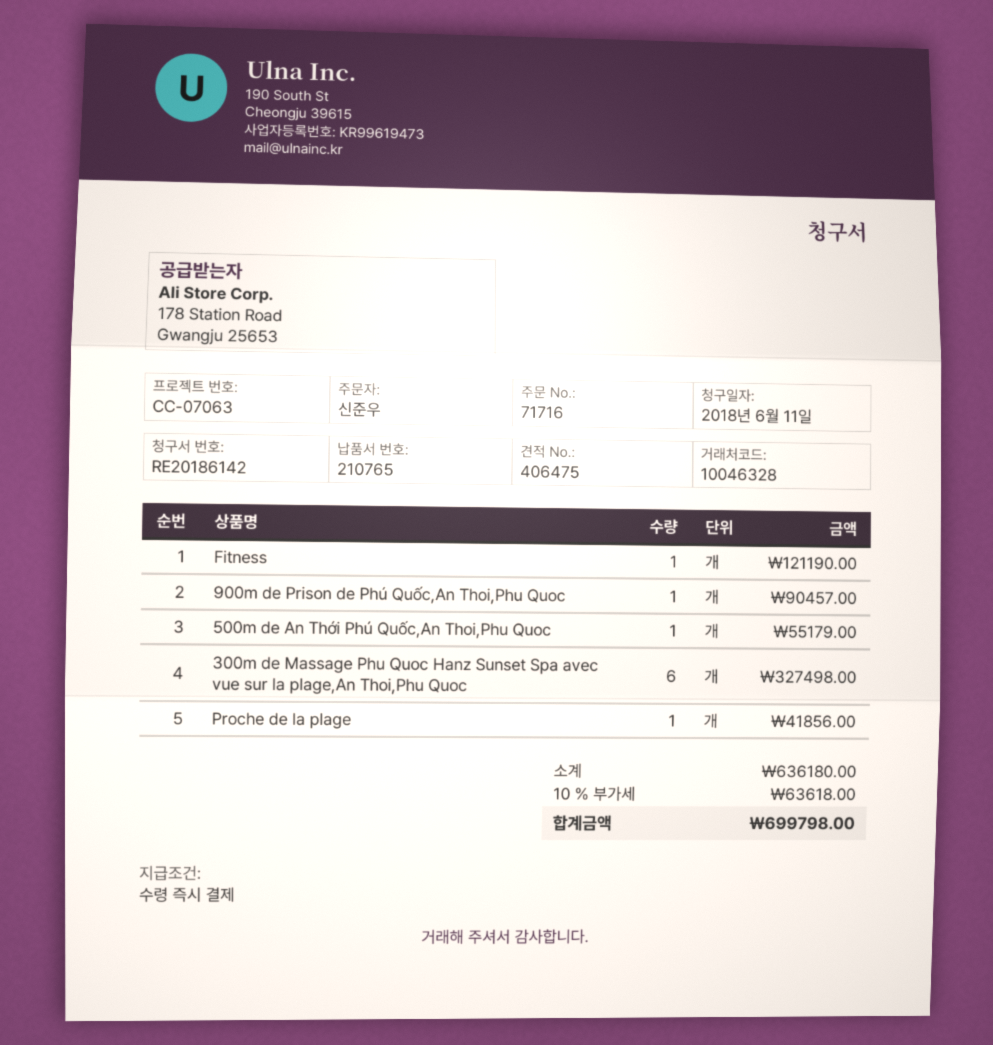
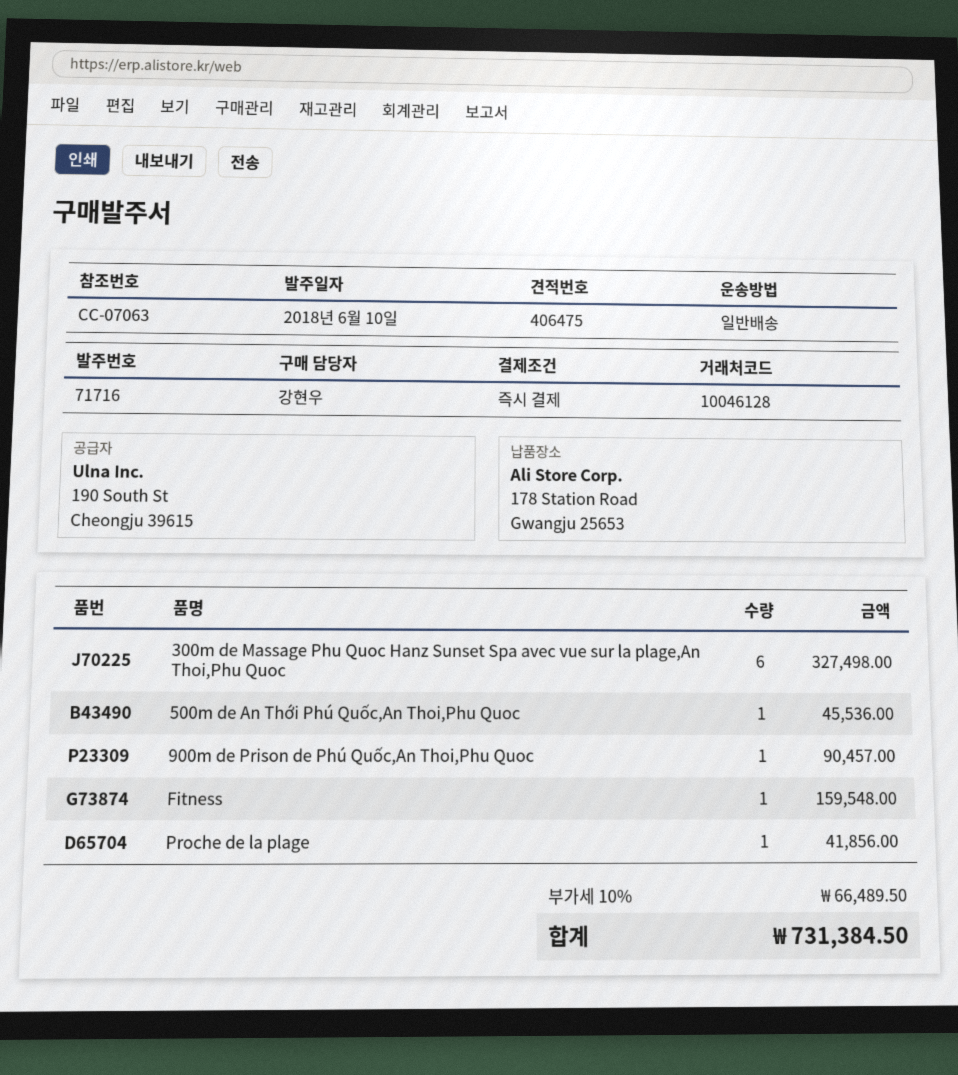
customer number: 10046328 -> 10046128
ordered by: 신준우 -> 강현우
Fitness: 1 for 121190.00 -> 1 for 159548.00
500m de An Thới Phú Quốc,An Thoi,Phu Quoc: 1 for 55179.00 -> 1 for 45536.00
tax: 10% = 63618.00 -> 10% = 66489.50
total: 699798.00 -> 731384.50

